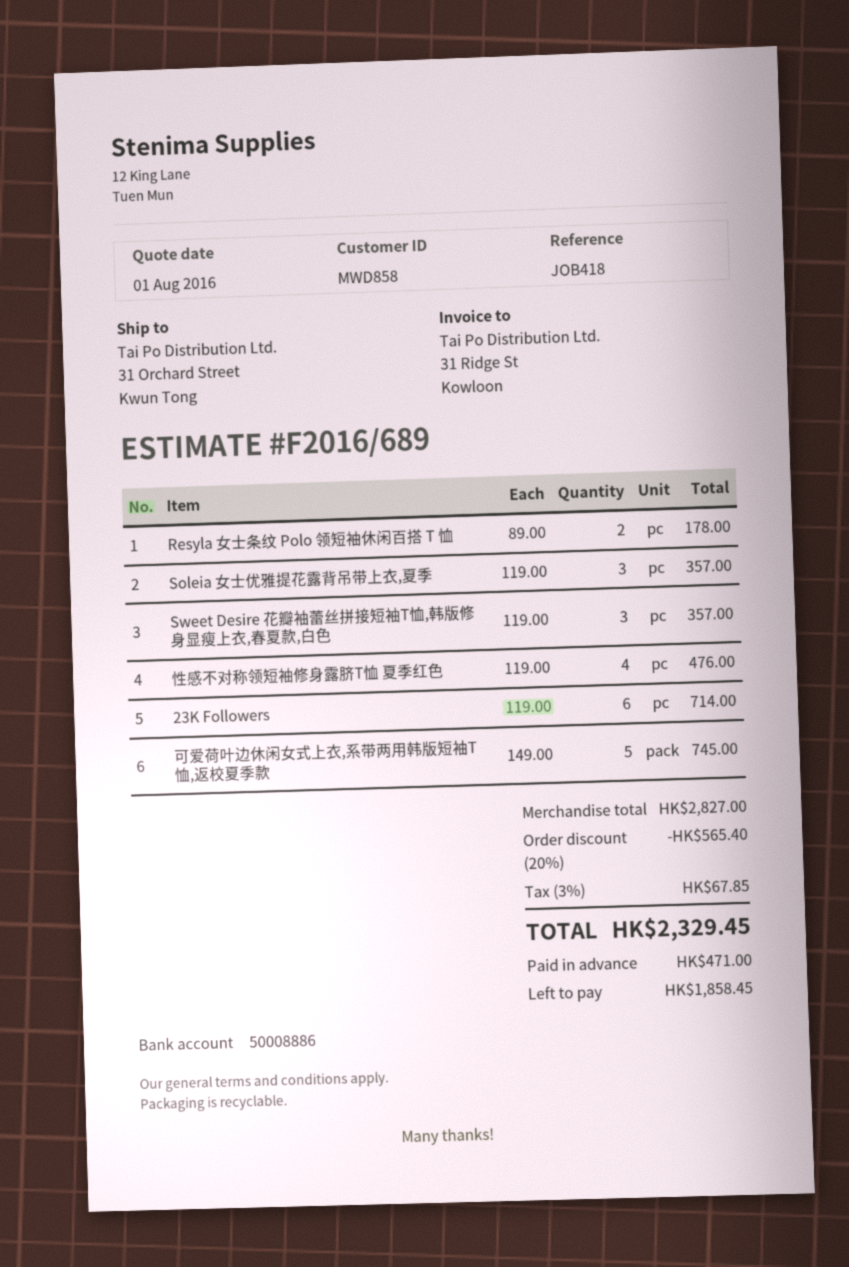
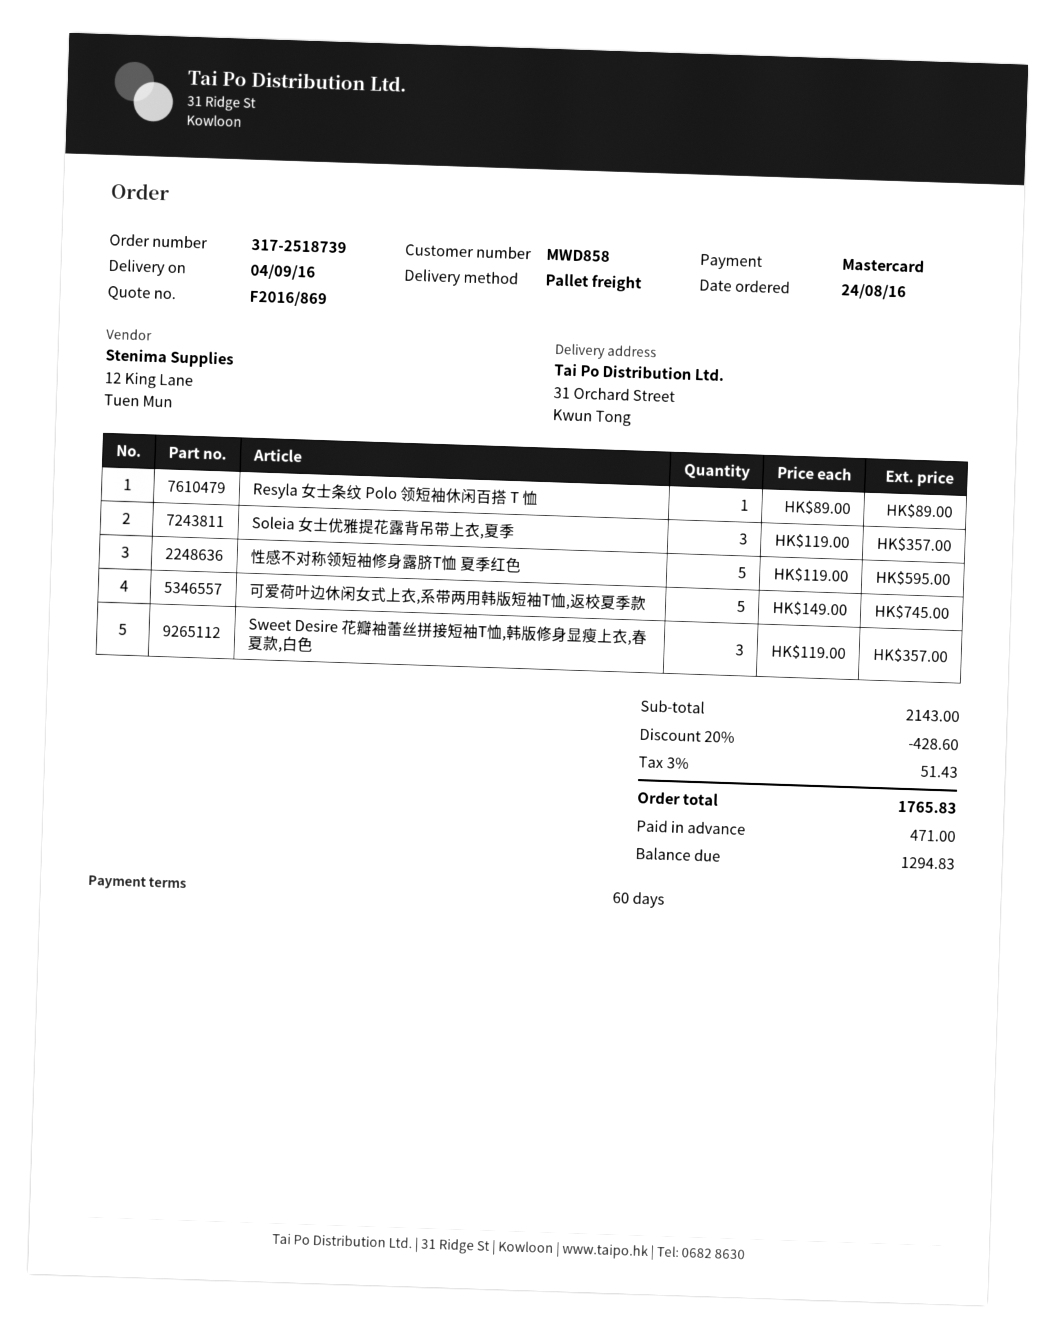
quote number: F2016/689 -> F2016/869
Resyla 女士条纹 Polo 领短袖休闲百搭 T 恤: 2 x 89.00 = 178.00 -> 1 x 89.00 = 89.00
性感不对称领短袖修身露脐T恤 夏季红色: 4 x 119.00 = 476.00 -> 5 x 119.00 = 595.00
23K Followers: 6 x 119.00 = 714.00 -> none
subtotal: 2827.00 -> 2143.00
discount: 20% = 565.40 -> 20% = 428.60
tax: 3% = 67.85 -> 3% = 51.43
total: 2329.45 -> 1765.83
balance: 1858.45 -> 1294.83

